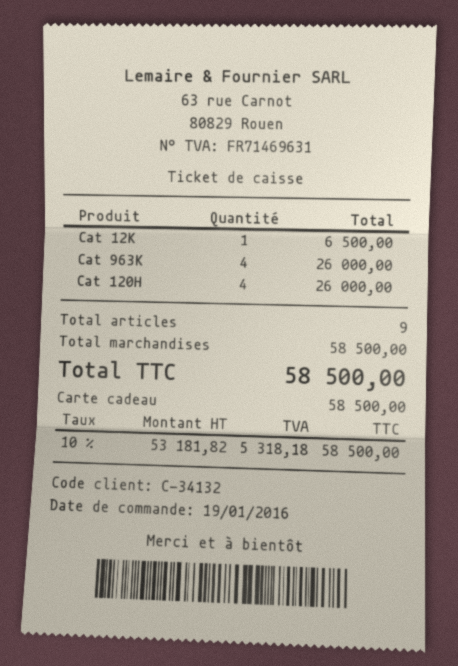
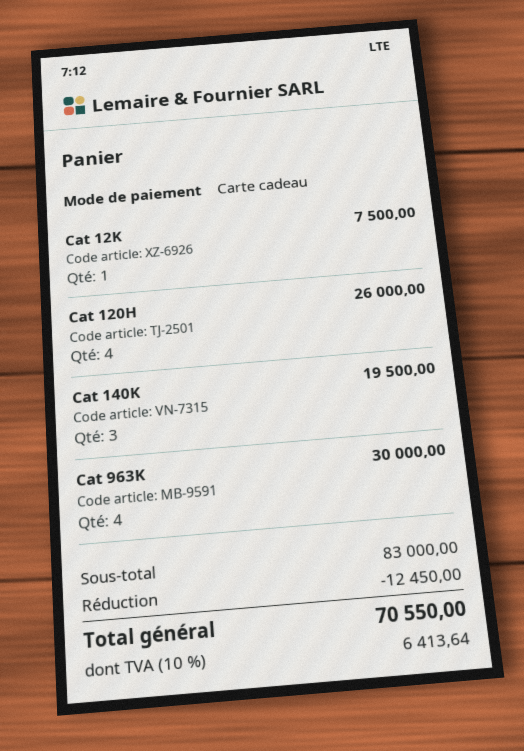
Cat 12K: 1 for 6500.00 -> 1 for 7500.00
Cat 963K: 4 for 26000.00 -> 4 for 30000.00
Cat 140K: none -> 3 for 19500.00
subtotal: 58500.00 -> 83000.00
discount: none -> 12450.00
tax: 10% = 5318.18 -> 10% = 6413.64
total: 58500.00 -> 70550.00

